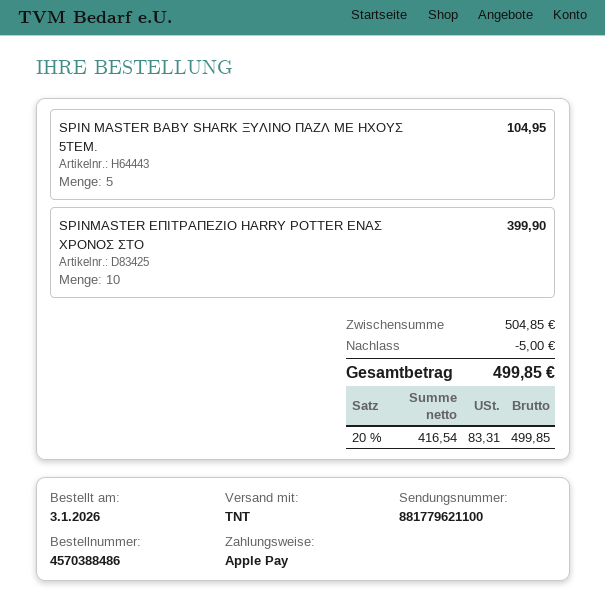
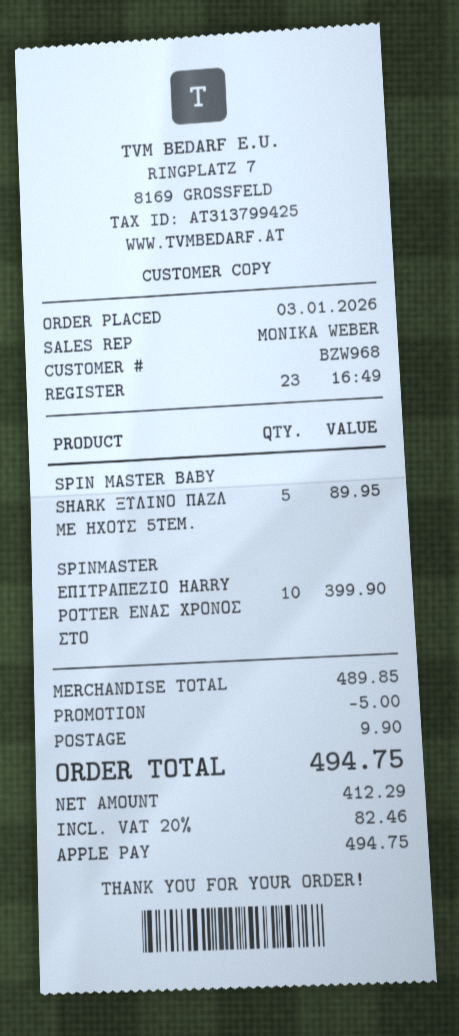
SPIN MASTER BABY SHARK ΞΥΛΙΝΟ ΠΑΖΛ ΜΕ ΗΧΟΥΣ 5ΤΕΜ.: 5 for 104.95 -> 5 for 89.95
subtotal: 504.85 -> 489.85
shipping: none -> 9.90
net: 416.54 -> 412.29
tax: 20% = 83.31 -> 20% = 82.46
total: 499.85 -> 494.75

